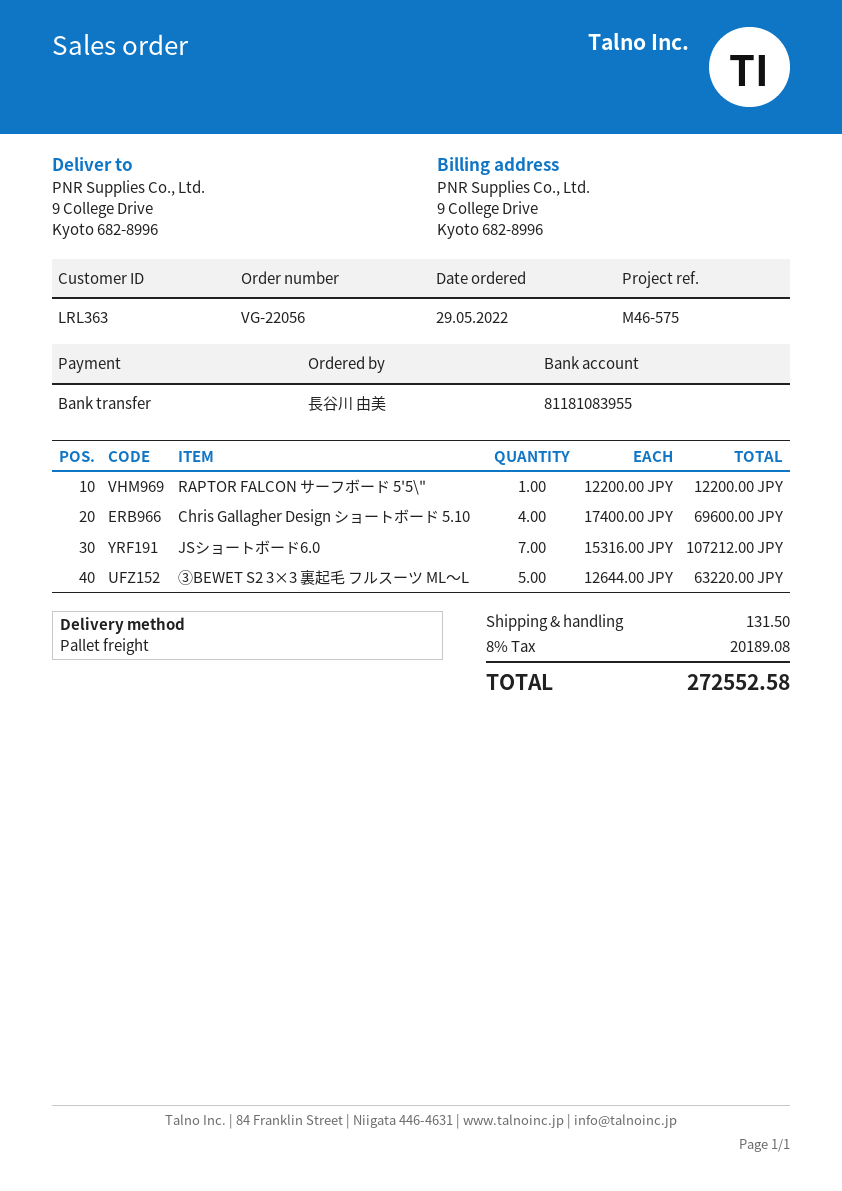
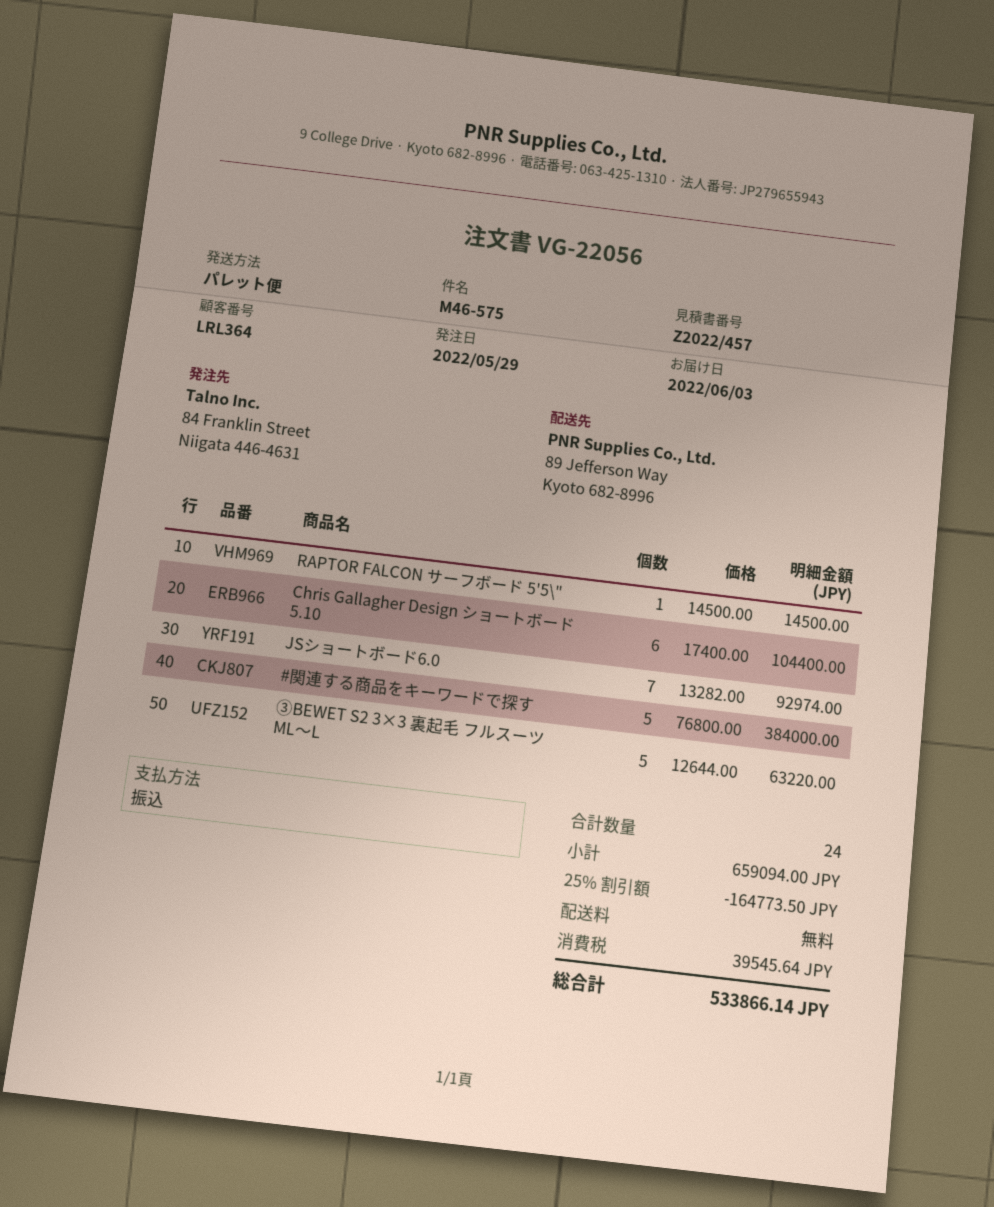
customer number: LRL363 -> LRL364
ship to: 9 College Drive, Kyoto 682-8996 -> 89 Jefferson Way, Kyoto 682-8996
RAPTOR FALCON サーフボード 5'5\": 1 x 12200.00 = 12200.00 -> 1 x 14500.00 = 14500.00
Chris Gallagher Design ショートボード 5.10: 4 x 17400.00 = 69600.00 -> 6 x 17400.00 = 104400.00
JSショートボード6.0: 7 x 15316.00 = 107212.00 -> 7 x 13282.00 = 92974.00
#関連する商品をキーワードで探す: none -> 5 x 76800.00 = 384000.00
discount: none -> 25% = 164773.50
shipping: 131.50 -> 0.00
tax: 20189.08 -> 39545.64
total: 272552.58 -> 533866.14

